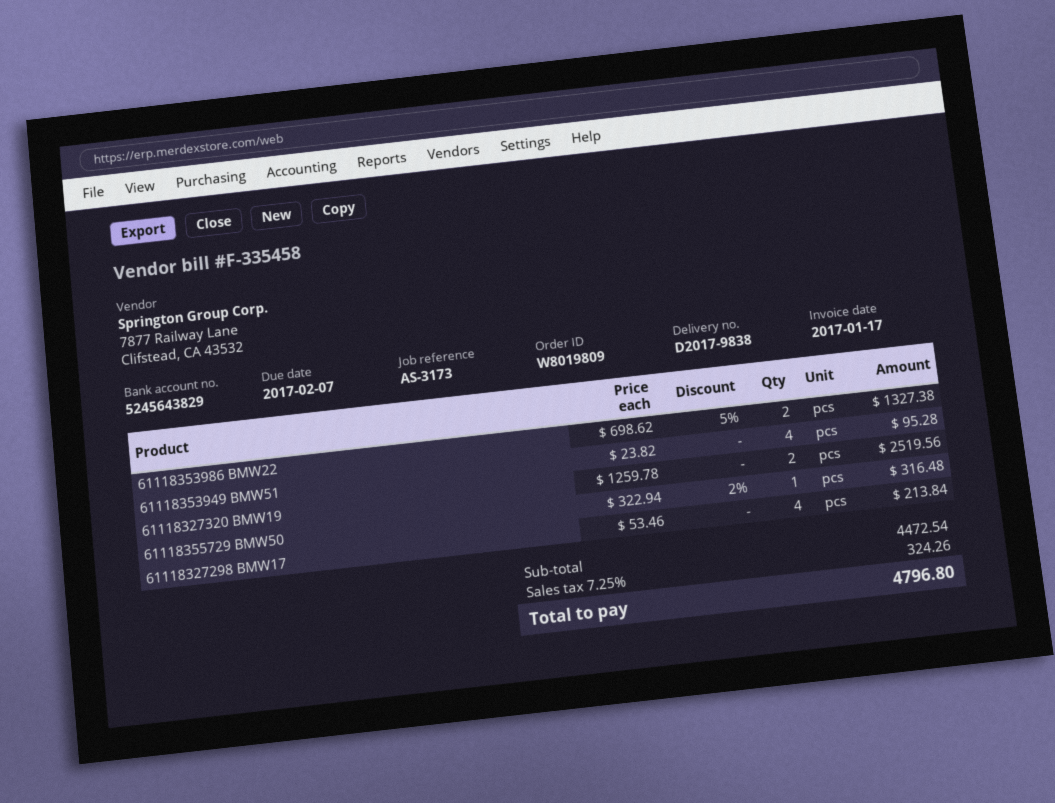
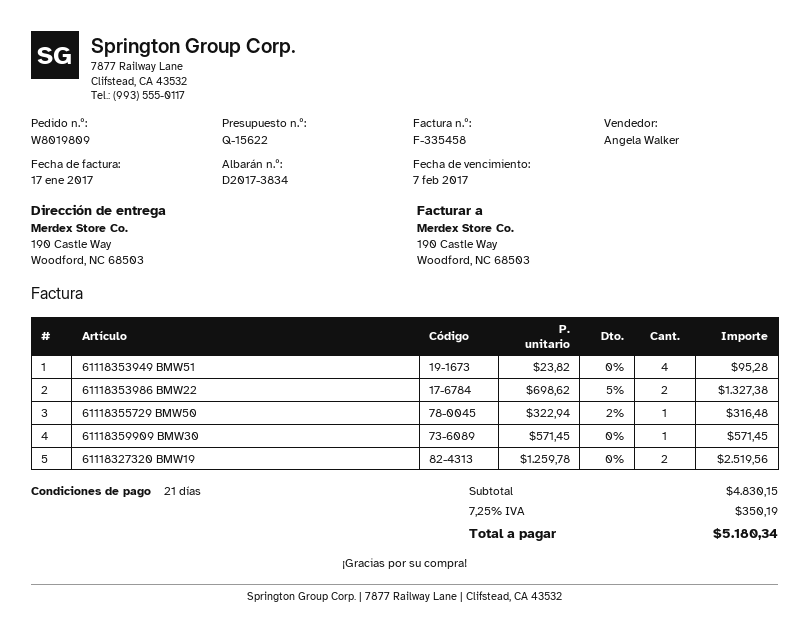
delivery note number: D2017-9838 -> D2017-3834
61118327298 BMW17: 4 x 53.46 = 213.84 -> none
61118359909 BMW30: none -> 1 x 571.45 = 571.45
subtotal: 4472.54 -> 4830.15
tax: 7.25% = 324.26 -> 7.25% = 350.19
total: 4796.80 -> 5180.34

